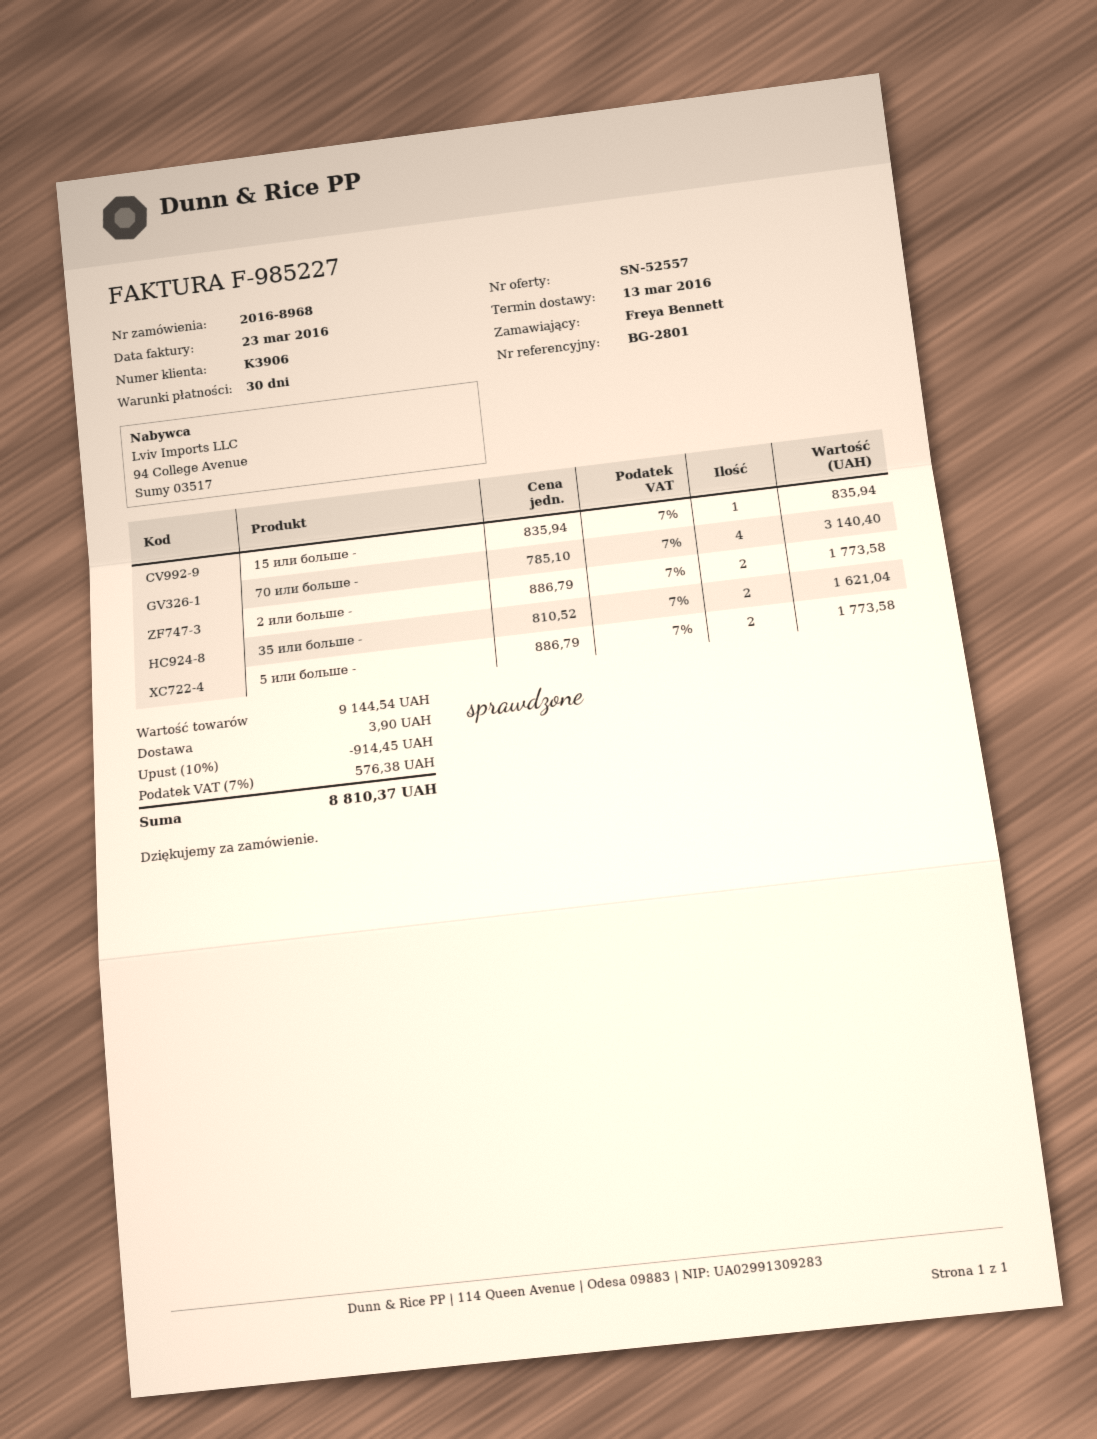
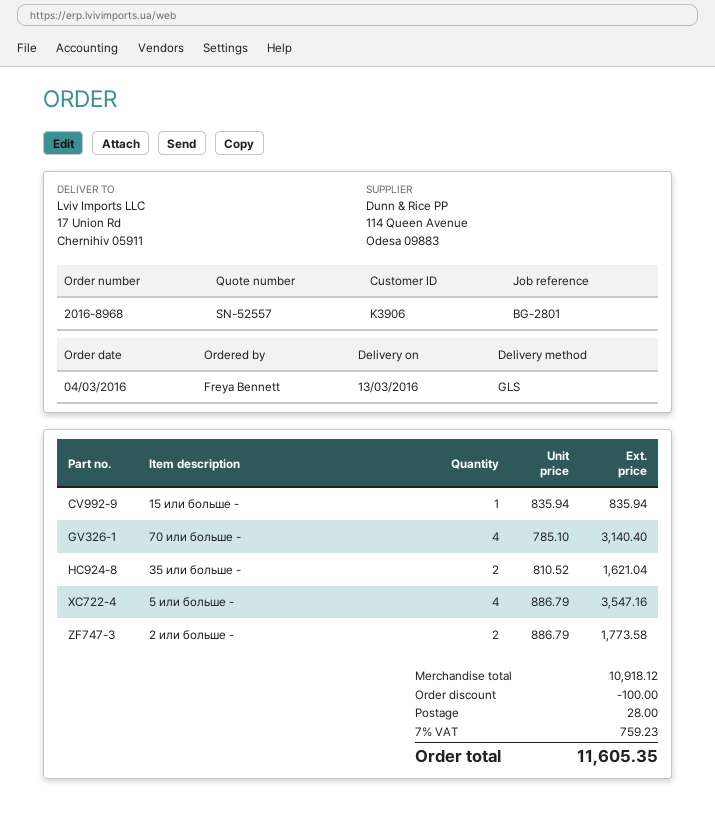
5 или больше -: 2 x 886.79 = 1773.58 -> 4 x 886.79 = 3547.16
subtotal: 9144.54 -> 10918.12
discount: 914.45 -> 100.00
shipping: 3.90 -> 28.00
tax: 7% = 576.38 -> 7% = 759.23
total: 8810.37 -> 11605.35

